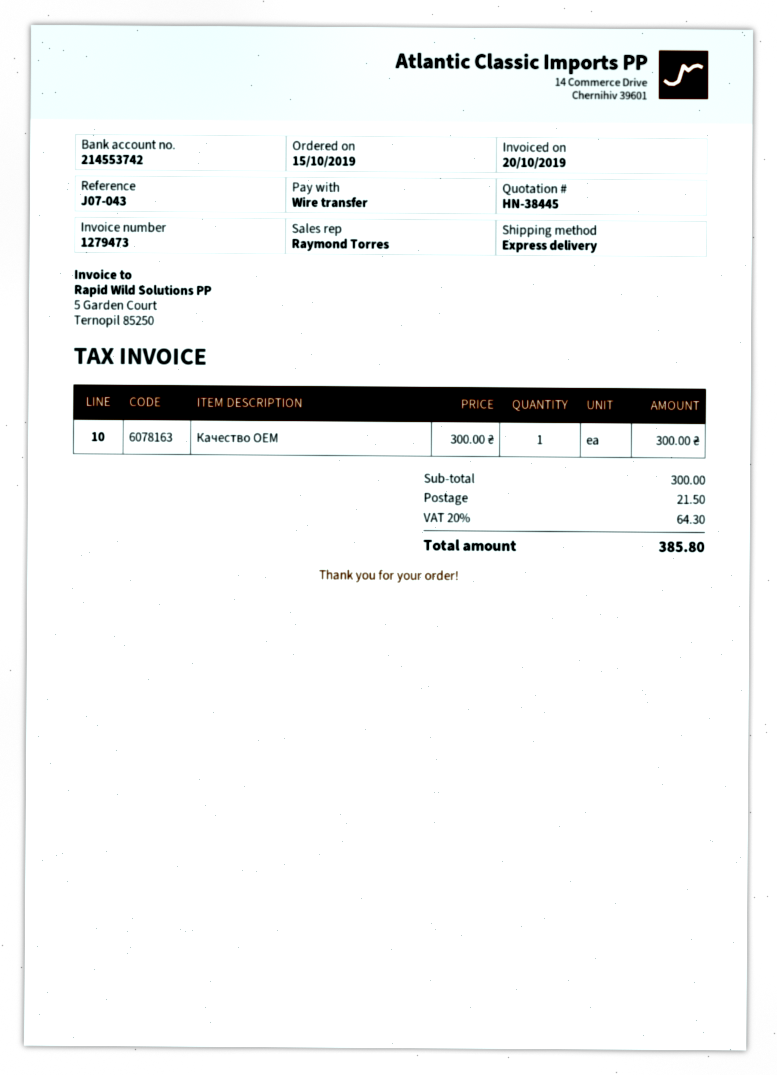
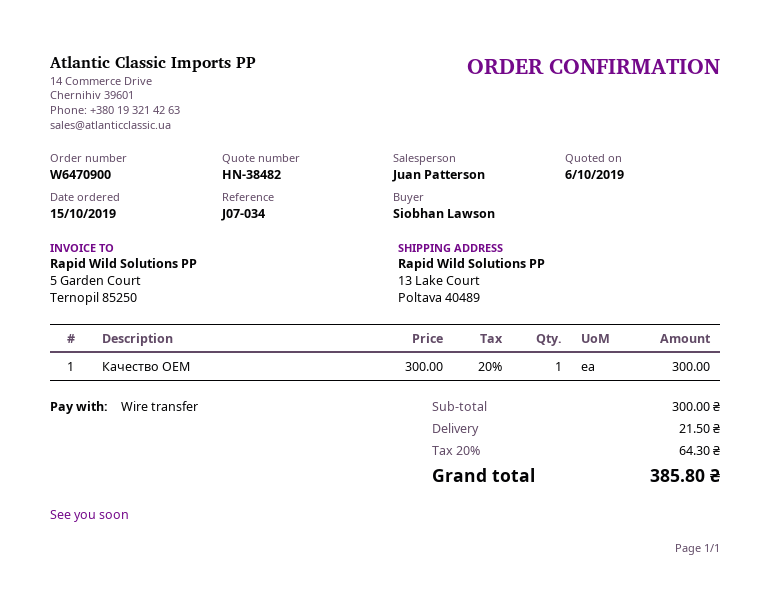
quote number: HN-38445 -> HN-38482
reference: J07-043 -> J07-034
sales rep: Raymond Torres -> Juan Patterson

